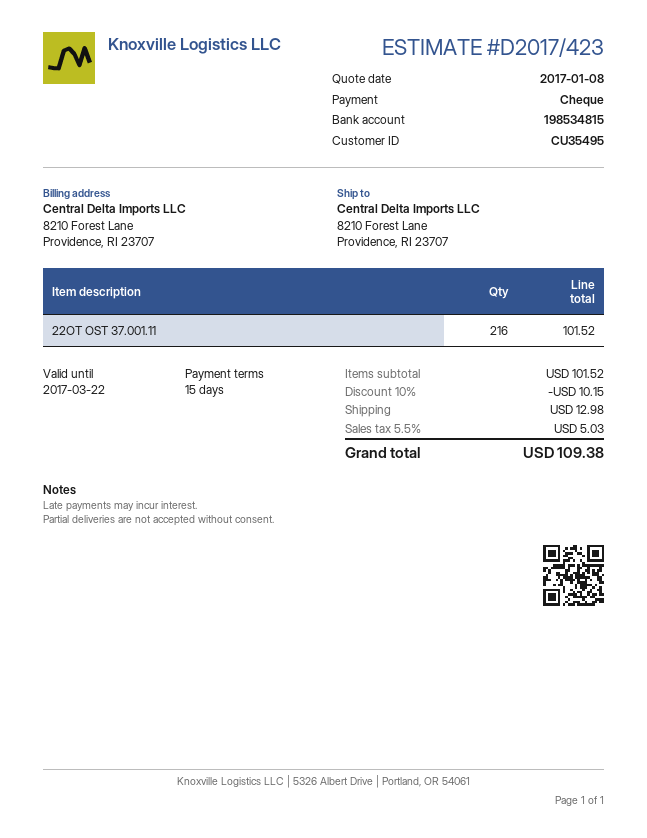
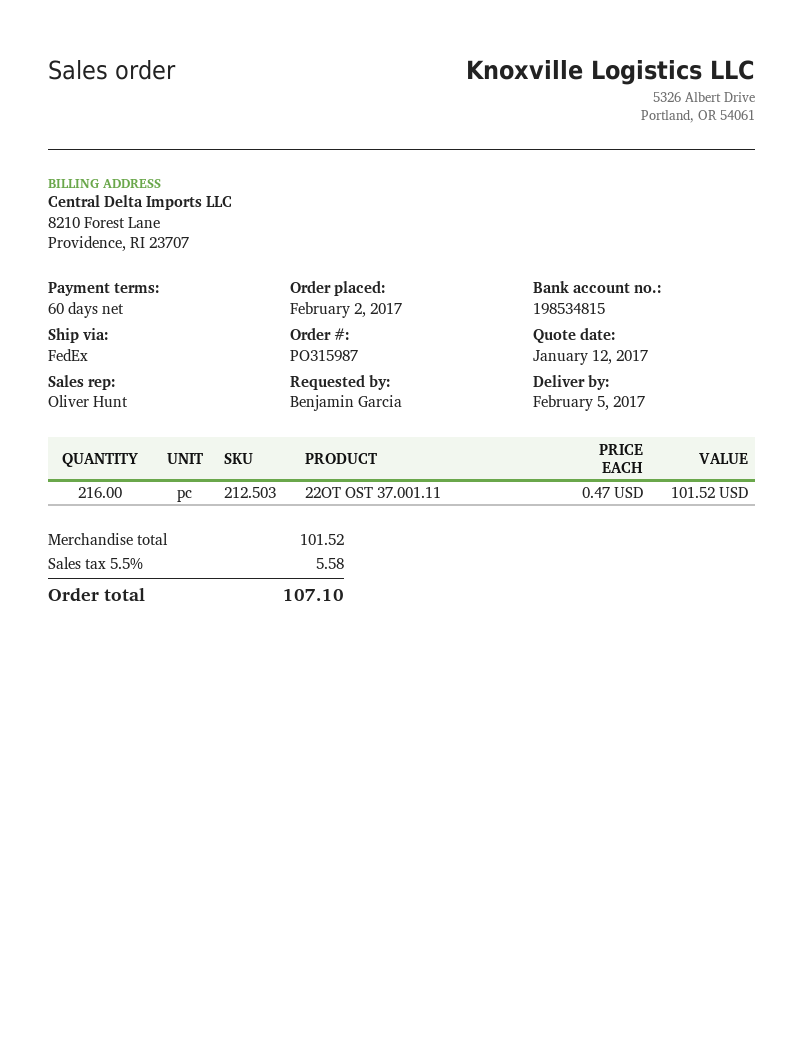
quote date: 2017-01-08 -> 2017-01-12
payment terms: 15 days -> 60 days
discount: 10% = 10.15 -> none
shipping: 12.98 -> none
tax: 5.5% = 5.03 -> 5.5% = 5.58
total: 109.38 -> 107.10

